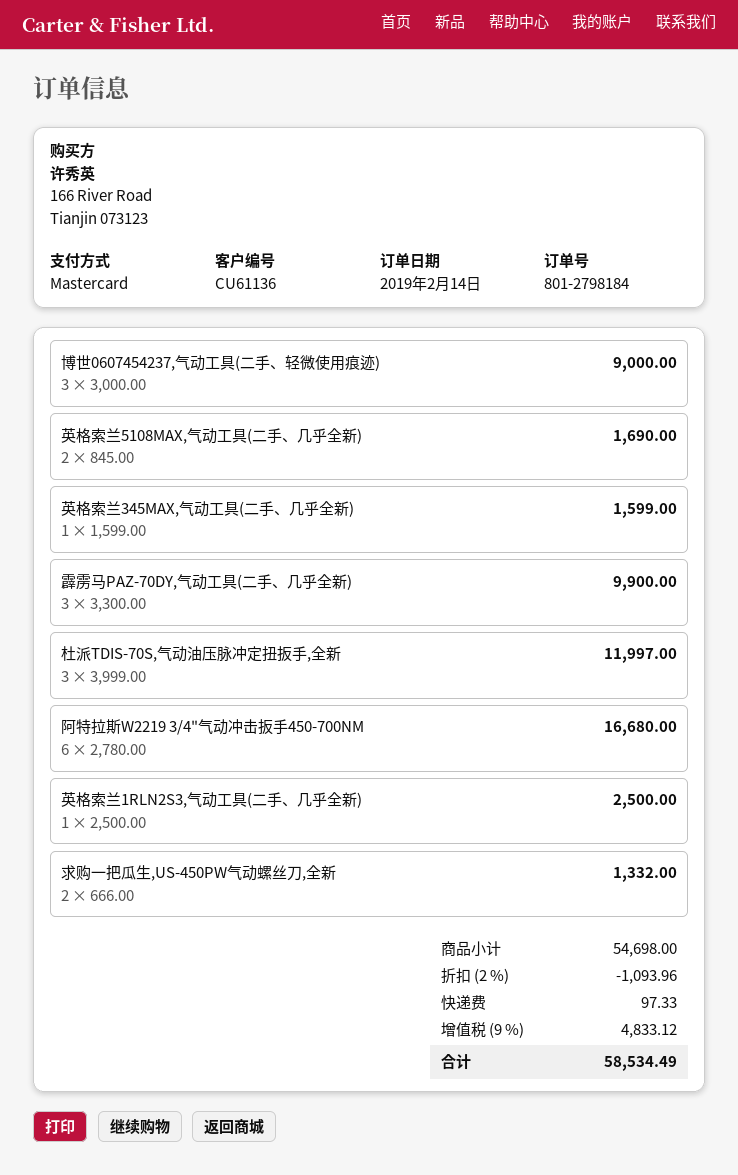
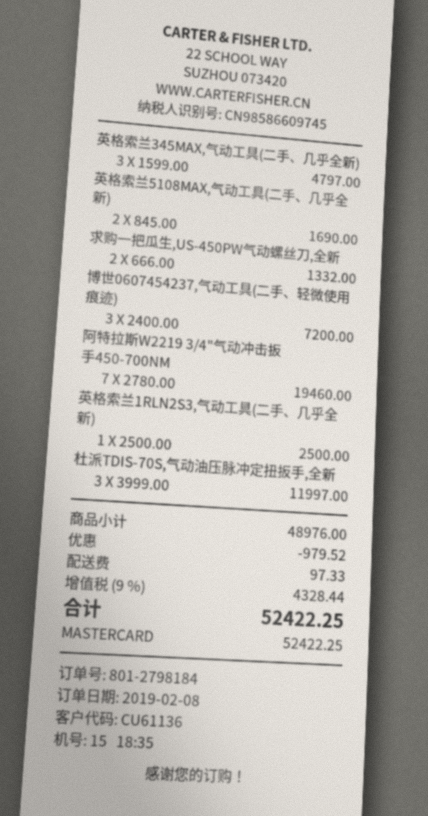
order date: 2019-02-14 -> 2019-02-08
博世0607454237,气动工具(二手、轻微使用痕迹): 3 x 3000.00 = 9000.00 -> 3 x 2400.00 = 7200.00
英格索兰345MAX,气动工具(二手、几乎全新): 1 x 1599.00 = 1599.00 -> 3 x 1599.00 = 4797.00
霹雳马PAZ-70DY,气动工具(二手、几乎全新): 3 x 3300.00 = 9900.00 -> none
阿特拉斯W2219 3/4"气动冲击扳手450-700NM: 6 x 2780.00 = 16680.00 -> 7 x 2780.00 = 19460.00
subtotal: 54698.00 -> 48976.00
discount: 1093.96 -> 979.52
tax: 9% = 4833.12 -> 9% = 4328.44
total: 58534.49 -> 52422.25

